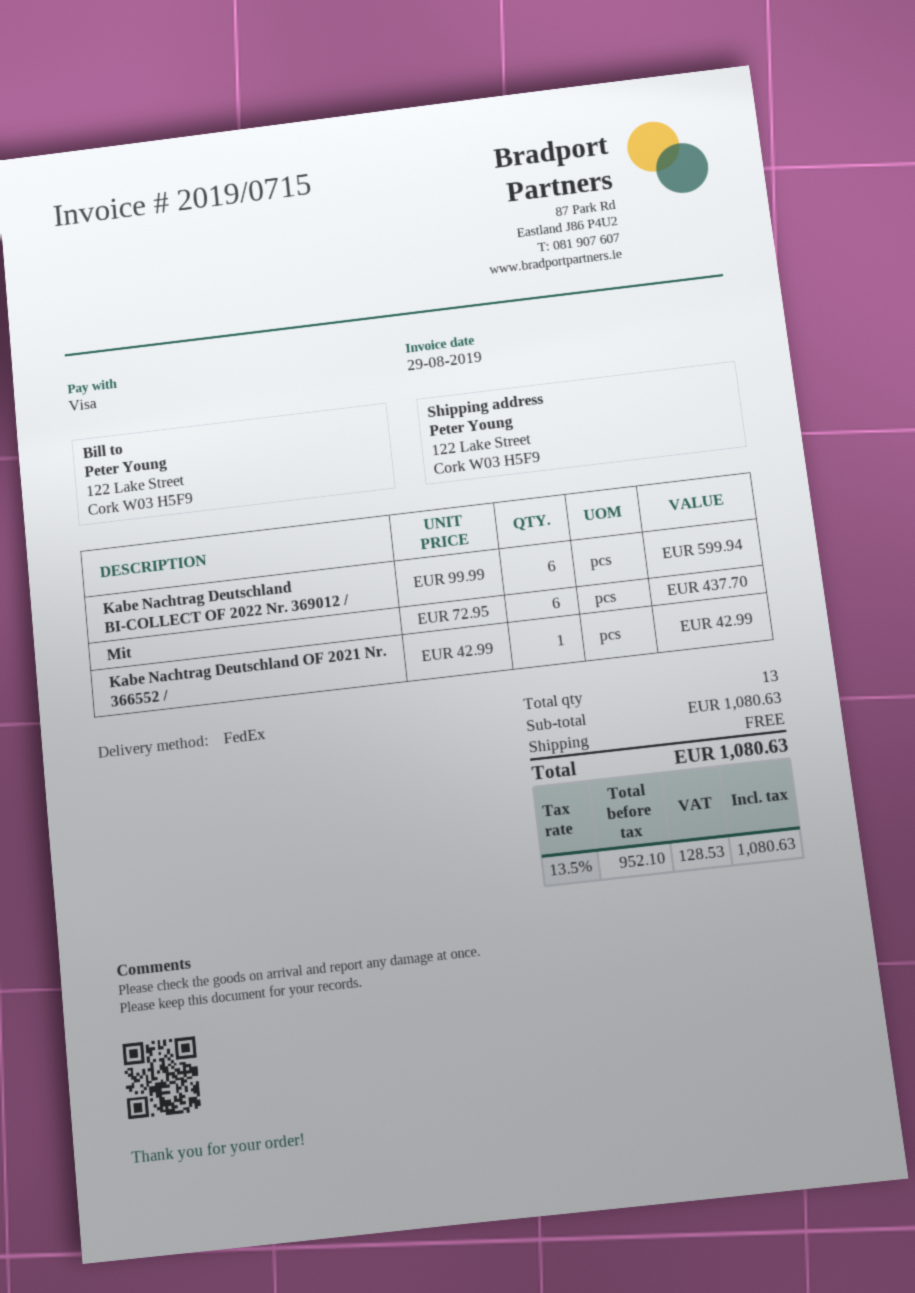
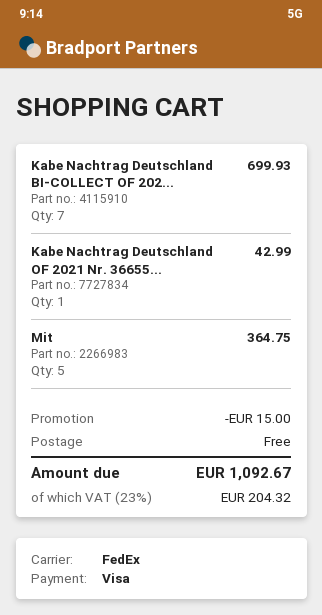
Kabe Nachtrag Deutschland BI-COLLECT OF 2022 Nr. 369012 /: 6 for 599.94 -> 7 for 699.93
Mit: 6 for 437.70 -> 5 for 364.75
discount: none -> 15.00
tax: 13.5% = 128.53 -> 23% = 204.32
total: 1080.63 -> 1092.67

